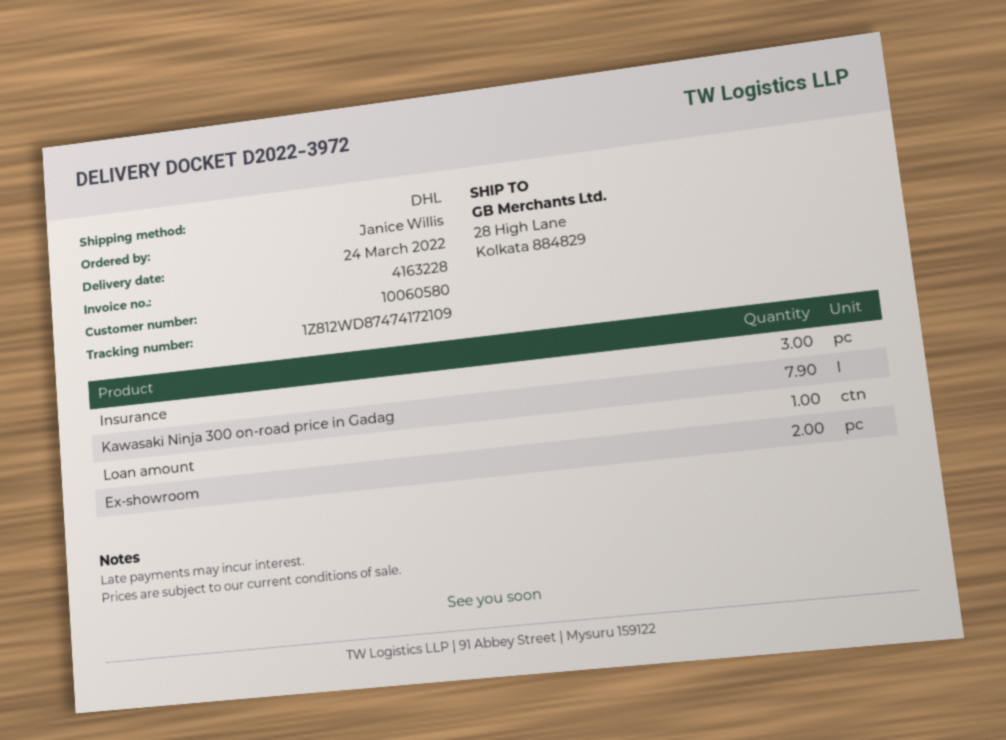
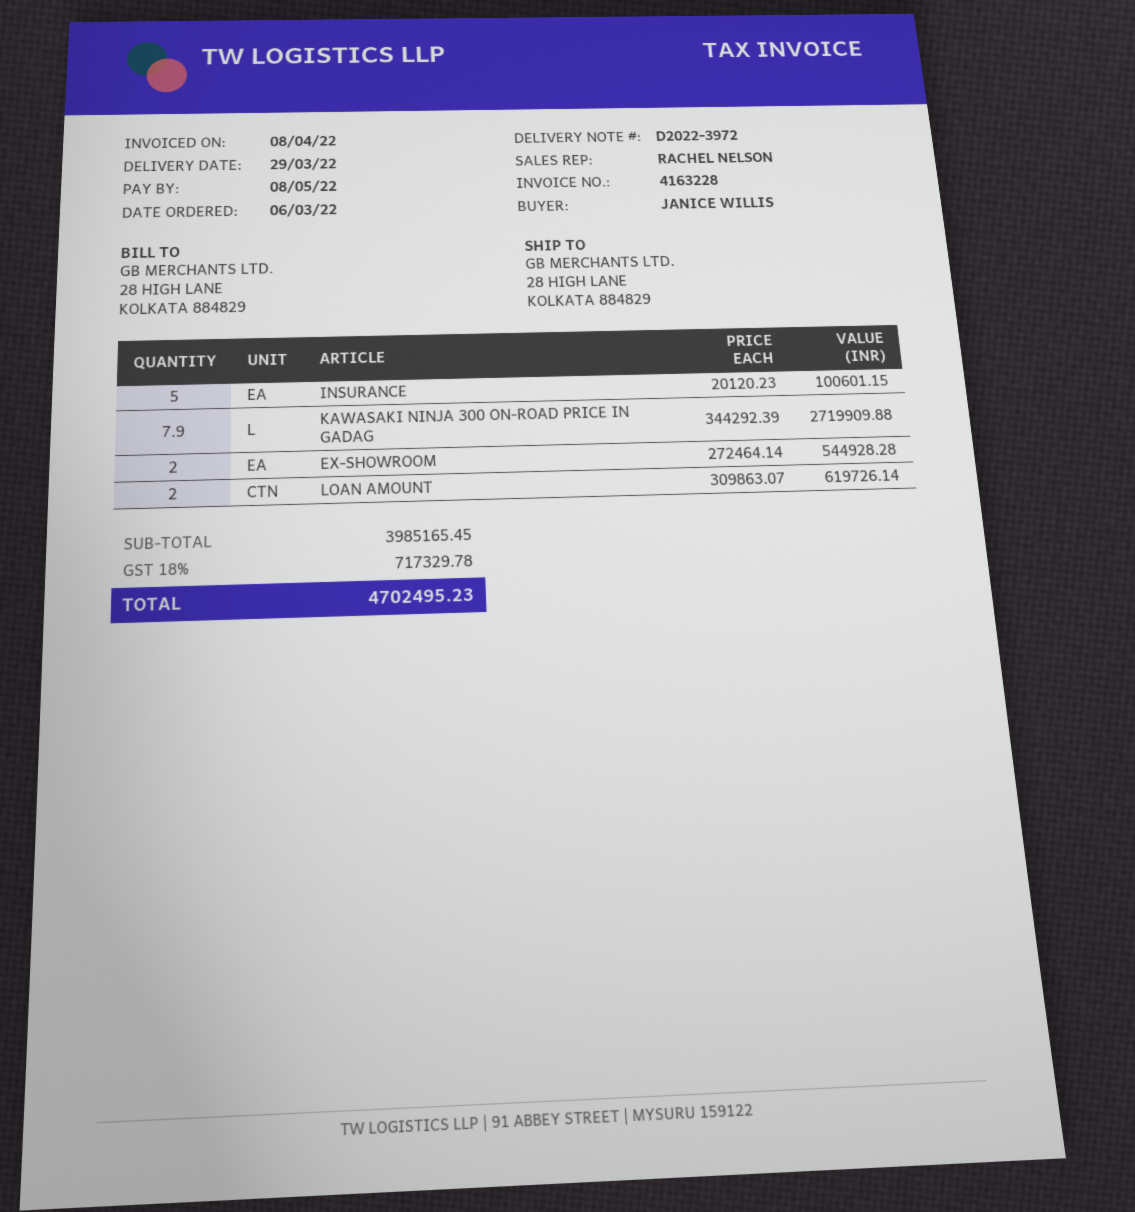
delivery date: 2022-03-24 -> 2022-03-29
Insurance: 3 -> 5
Loan amount: 1 -> 2

